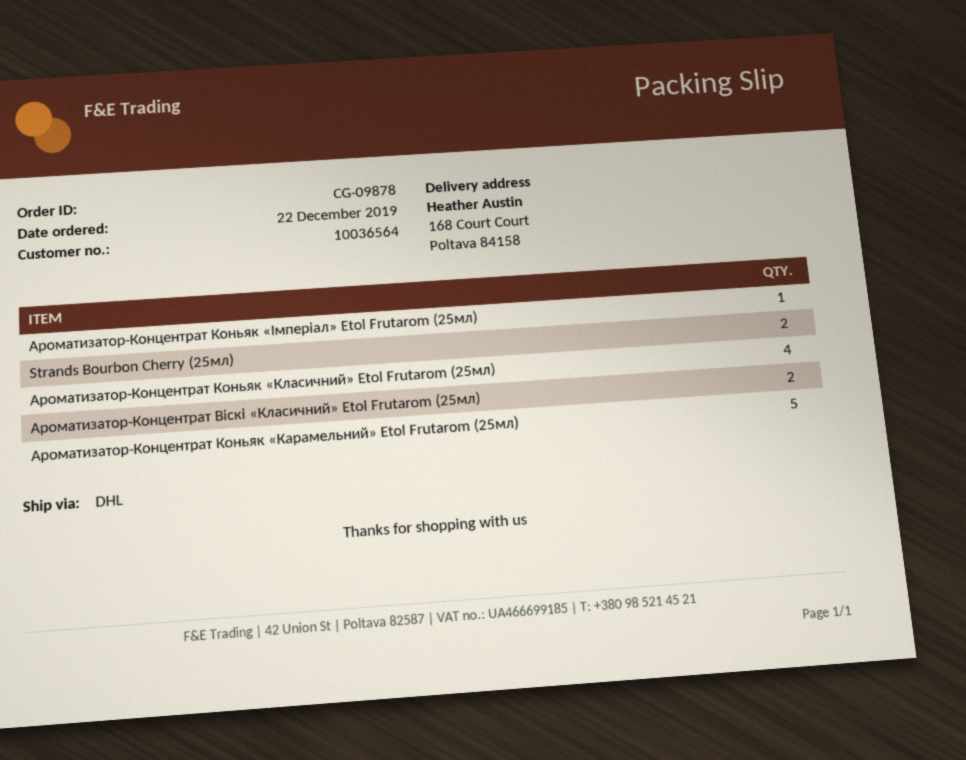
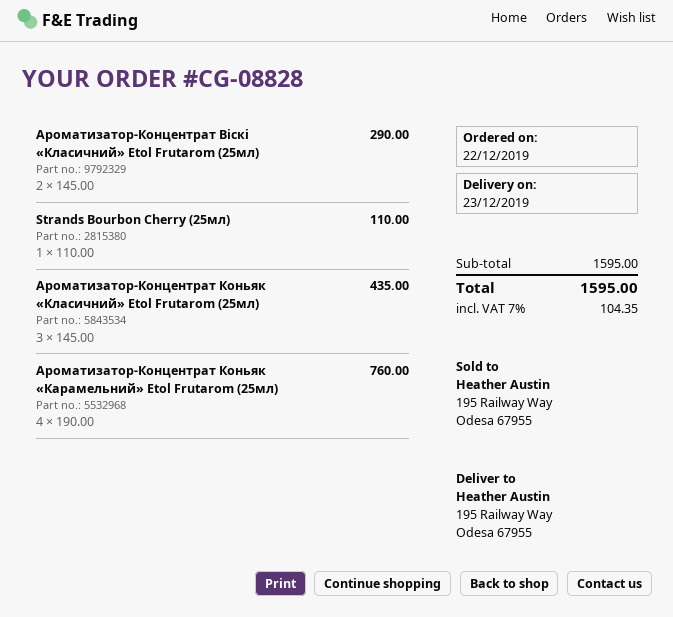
order number: CG-09878 -> CG-08828
ship to: 168 Court Court, Poltava 84158 -> 195 Railway Way, Odesa 67955
Ароматизатор-Концентрат Коньяк «Імперіал» Etol Frutarom (25мл): 1 -> none
Strands Bourbon Cherry (25мл): 2 -> 1
Ароматизатор-Концентрат Коньяк «Класичний» Etol Frutarom (25мл): 4 -> 3
Ароматизатор-Концентрат Коньяк «Карамельний» Etol Frutarom (25мл): 5 -> 4

